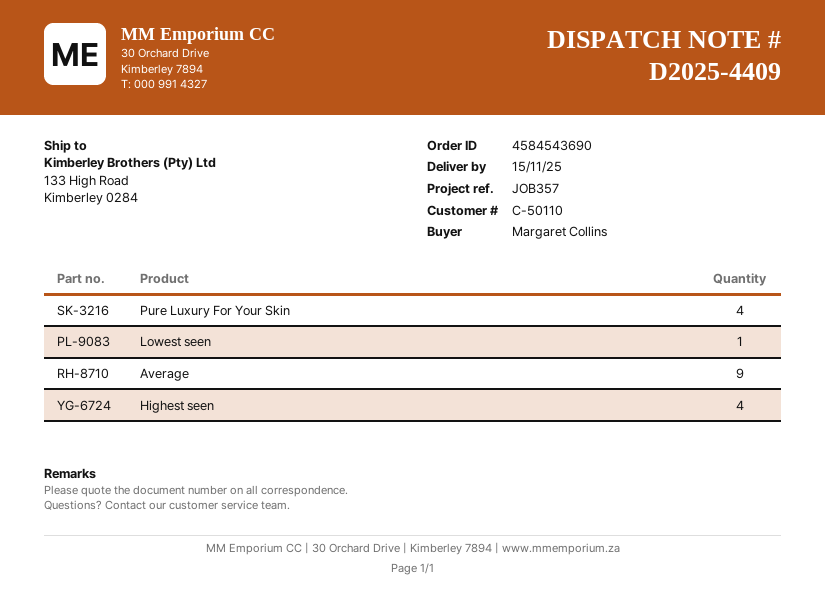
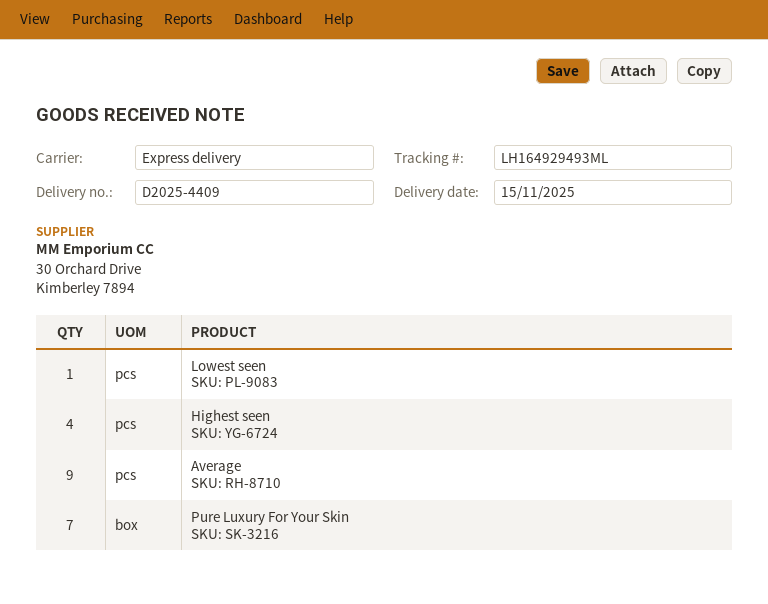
Pure Luxury For Your Skin: 4 -> 7

